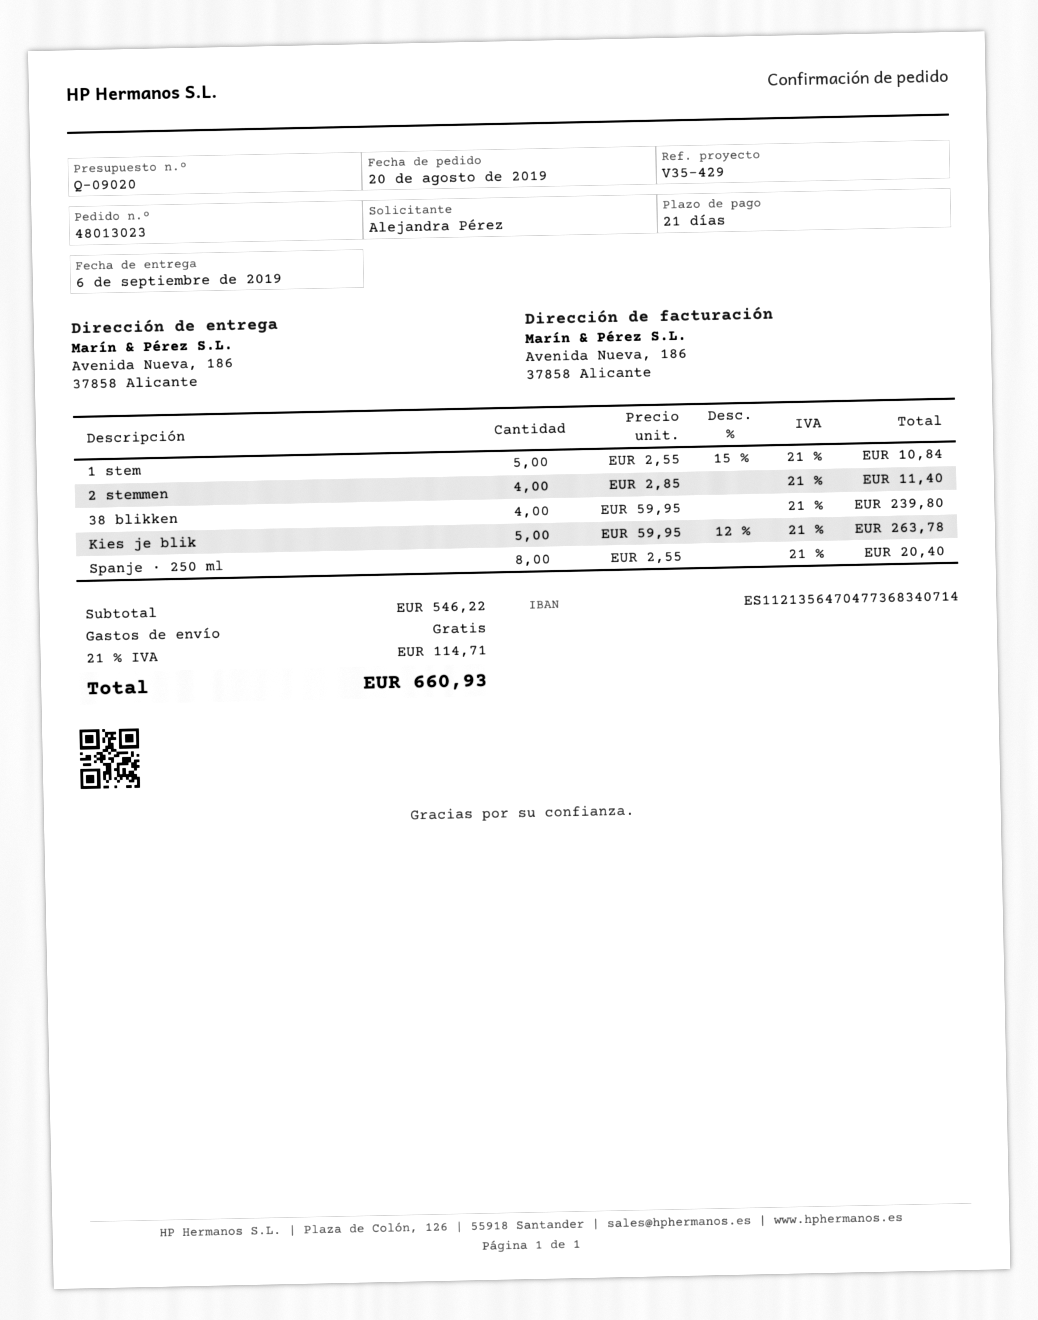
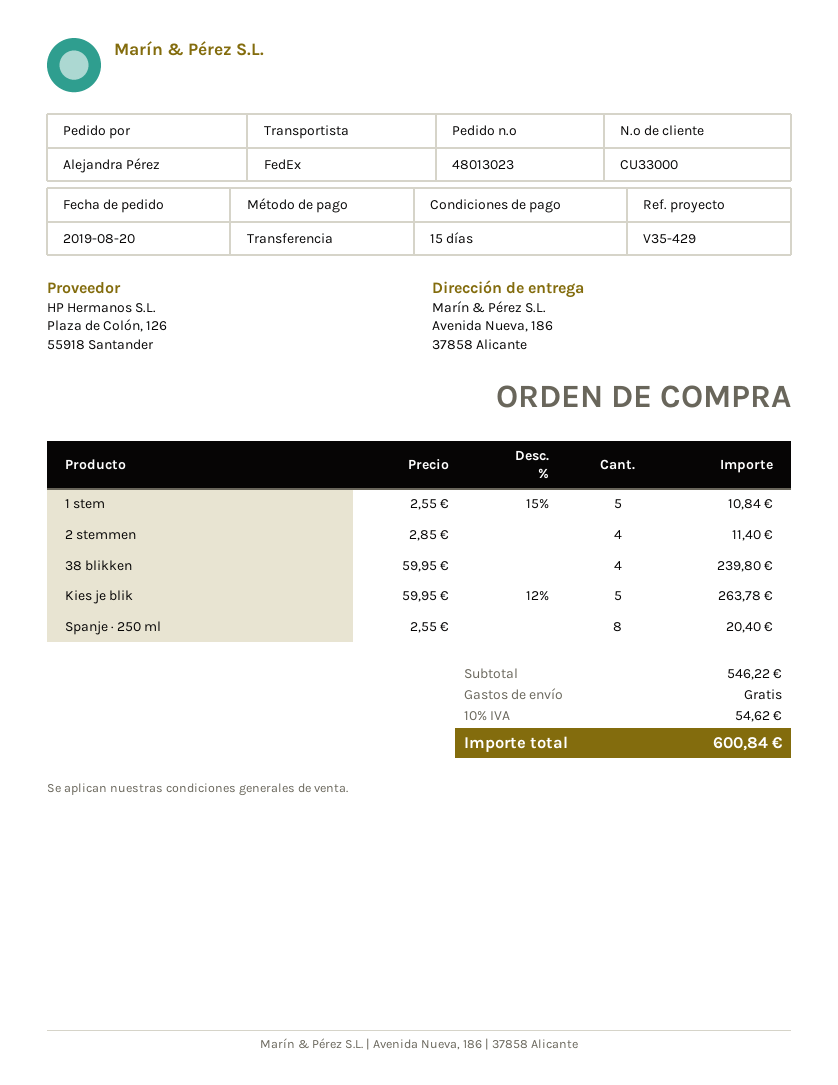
payment terms: 21 days -> 15 days
tax: 21% = 114.71 -> 10% = 54.62
total: 660.93 -> 600.84

